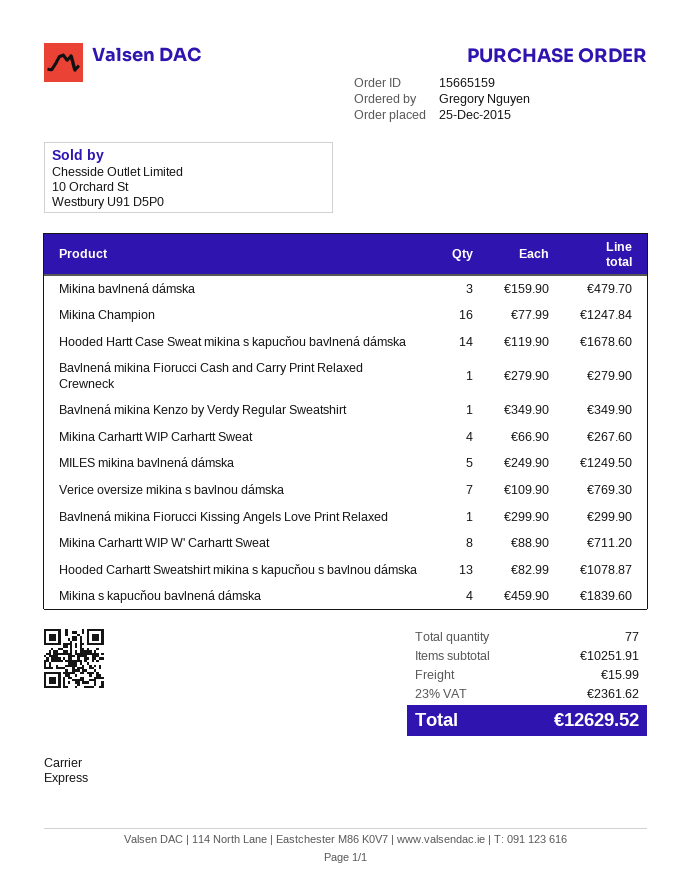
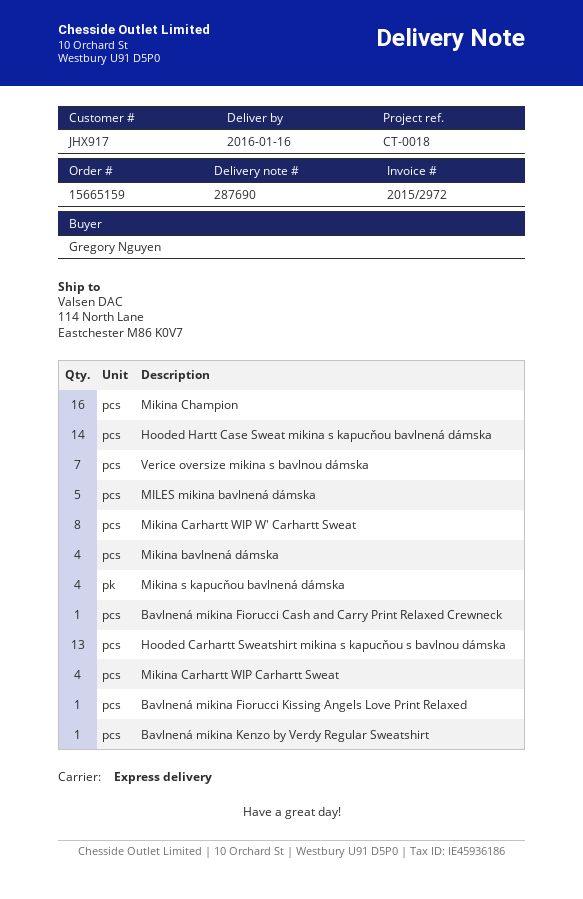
Mikina bavlnená dámska: 3 -> 4

